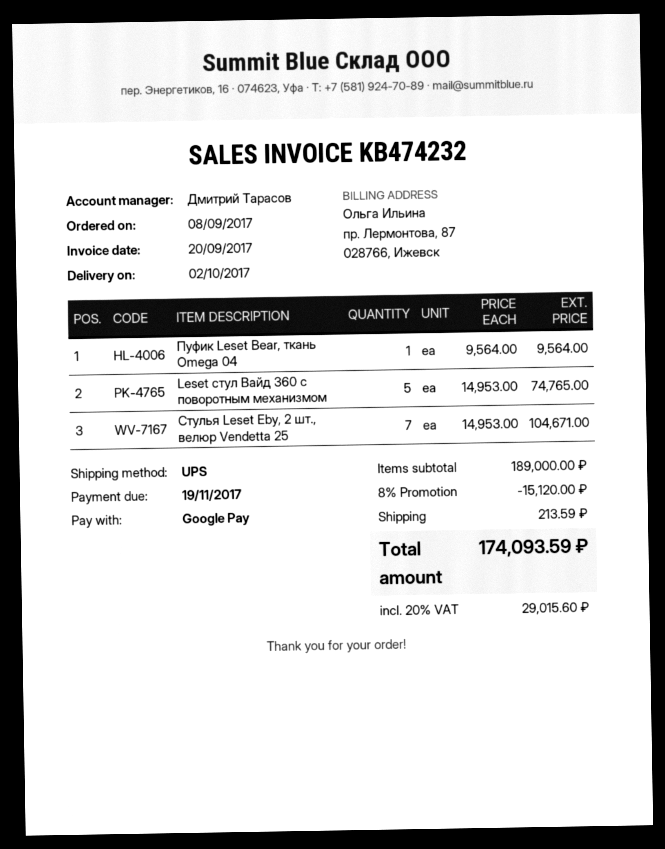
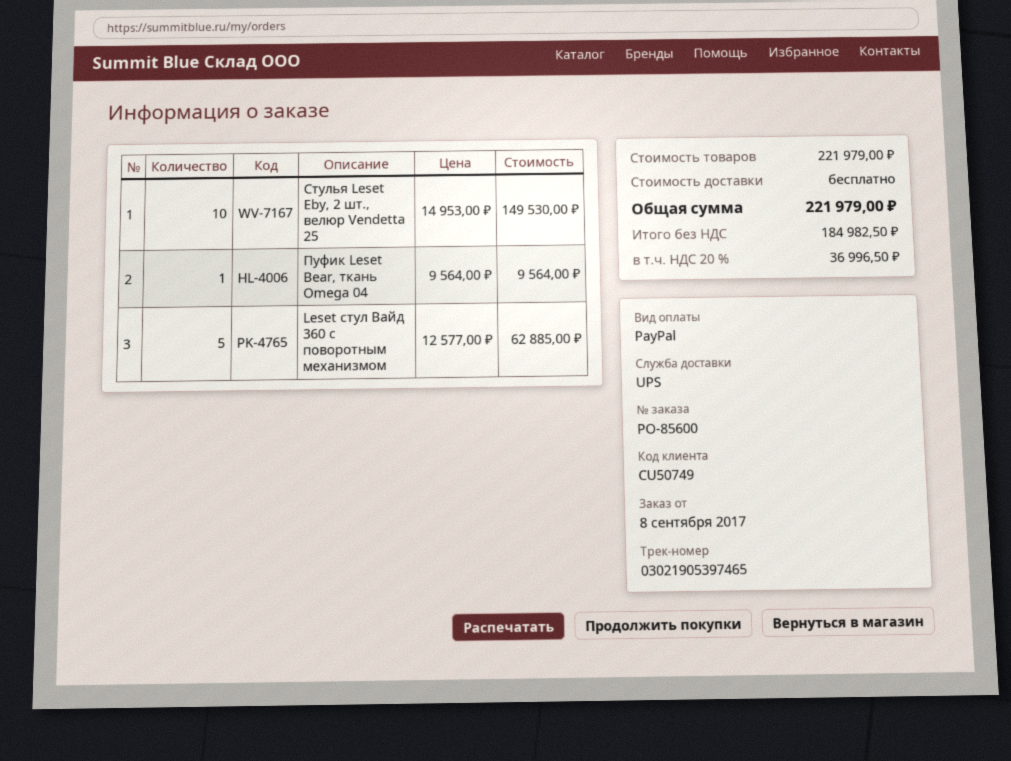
payment method: Google Pay -> PayPal
Leset стул Вайд 360 с поворотным механизмом: 5 x 14953.00 = 74765.00 -> 5 x 12577.00 = 62885.00
Стулья Leset Eby, 2 шт., велюр Vendetta 25: 7 x 14953.00 = 104671.00 -> 10 x 14953.00 = 149530.00
subtotal: 189000.00 -> 221979.00
discount: 8% = 15120.00 -> none
shipping: 213.59 -> 0.00
tax: 20% = 29015.60 -> 20% = 36996.50
total: 174093.59 -> 221979.00

